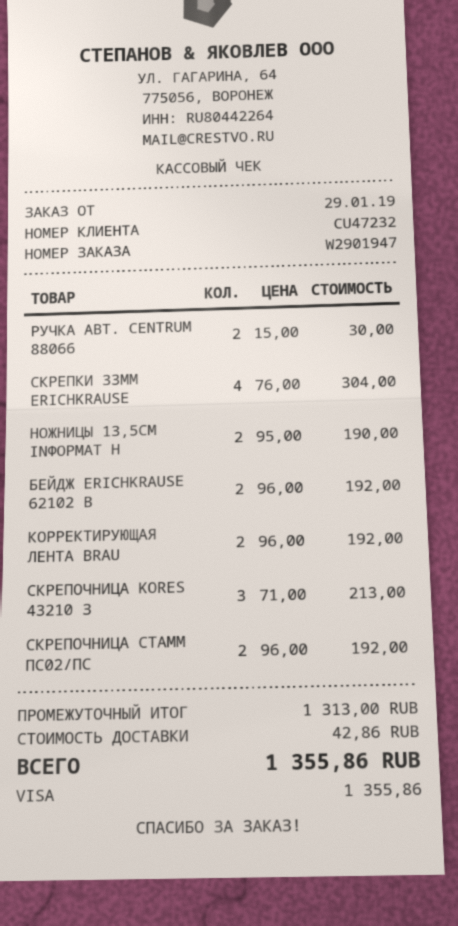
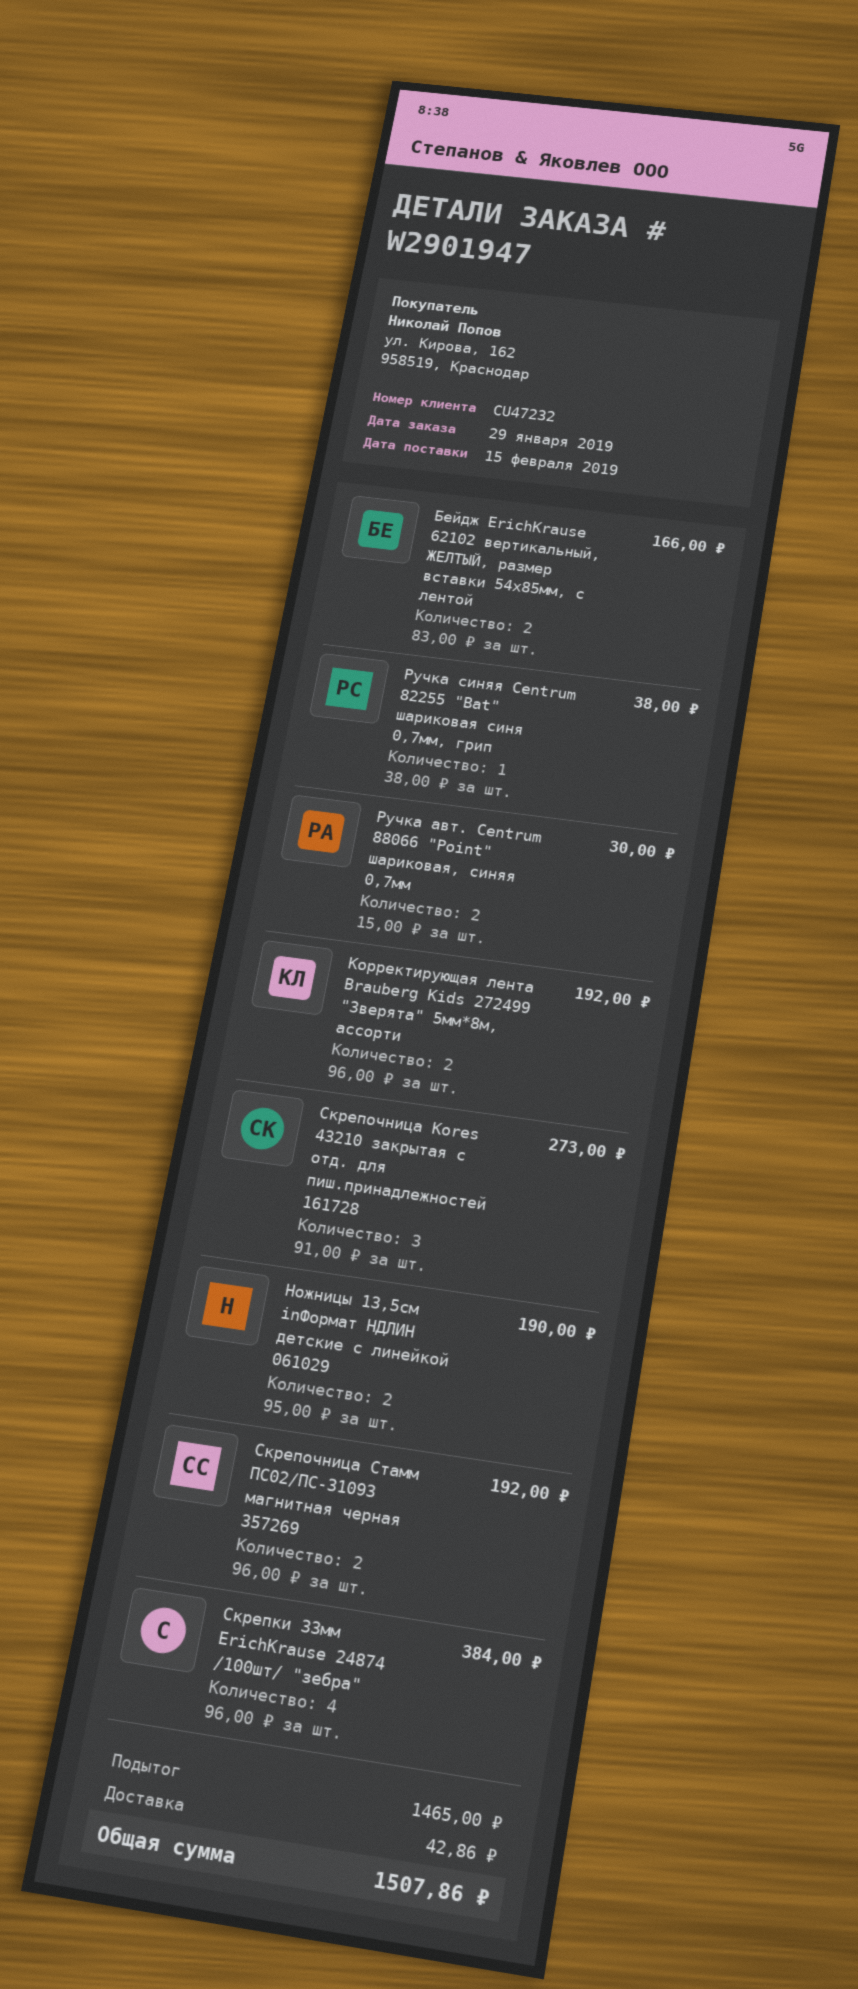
СКРЕПКИ 33ММ ERICHKRAUSE: 4 x 76.00 = 304.00 -> 4 x 96.00 = 384.00
БЕЙДЖ ERICHKRAUSE 62102 В: 2 x 96.00 = 192.00 -> 2 x 83.00 = 166.00
СКРЕПОЧНИЦА KORES 43210 З: 3 x 71.00 = 213.00 -> 3 x 91.00 = 273.00
Ручка синяя Centrum 82255 "Bat" шариковая синя 0,7мм, грип: none -> 1 x 38.00 = 38.00
subtotal: 1313.00 -> 1465.00
total: 1355.86 -> 1507.86

